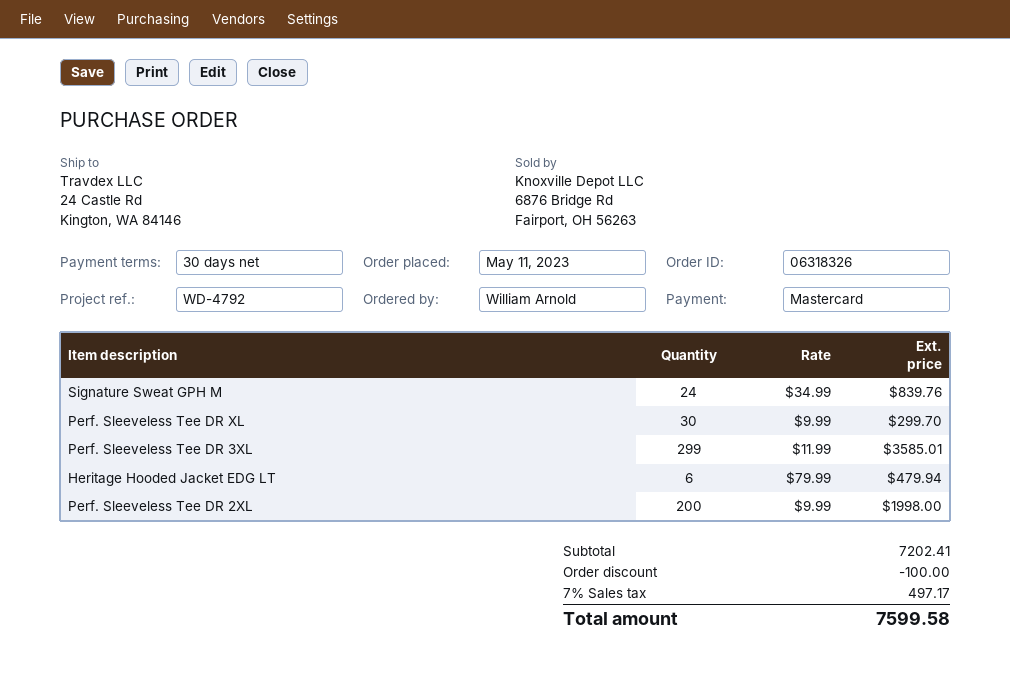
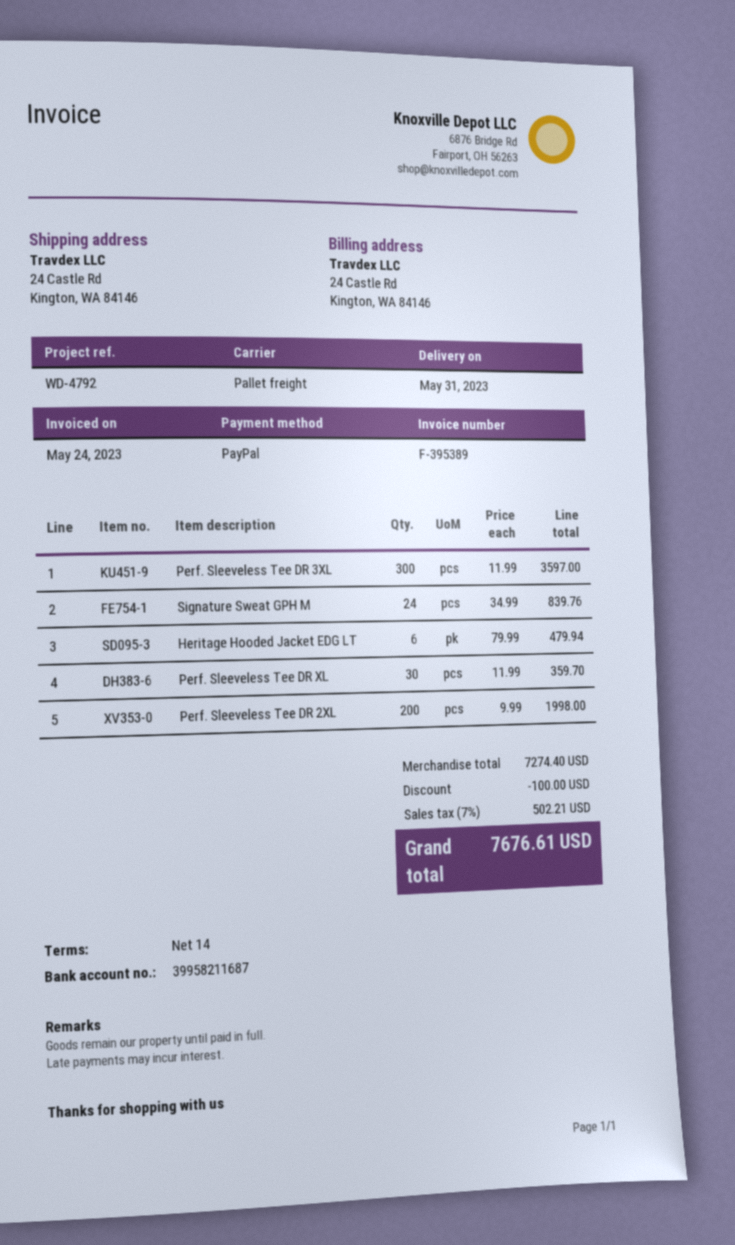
payment terms: 30 days -> 14 days
payment method: Mastercard -> PayPal
Perf. Sleeveless Tee DR XL: 30 x 9.99 = 299.70 -> 30 x 11.99 = 359.70
Perf. Sleeveless Tee DR 3XL: 299 x 11.99 = 3585.01 -> 300 x 11.99 = 3597.00
subtotal: 7202.41 -> 7274.40
tax: 7% = 497.17 -> 7% = 502.21
total: 7599.58 -> 7676.61

